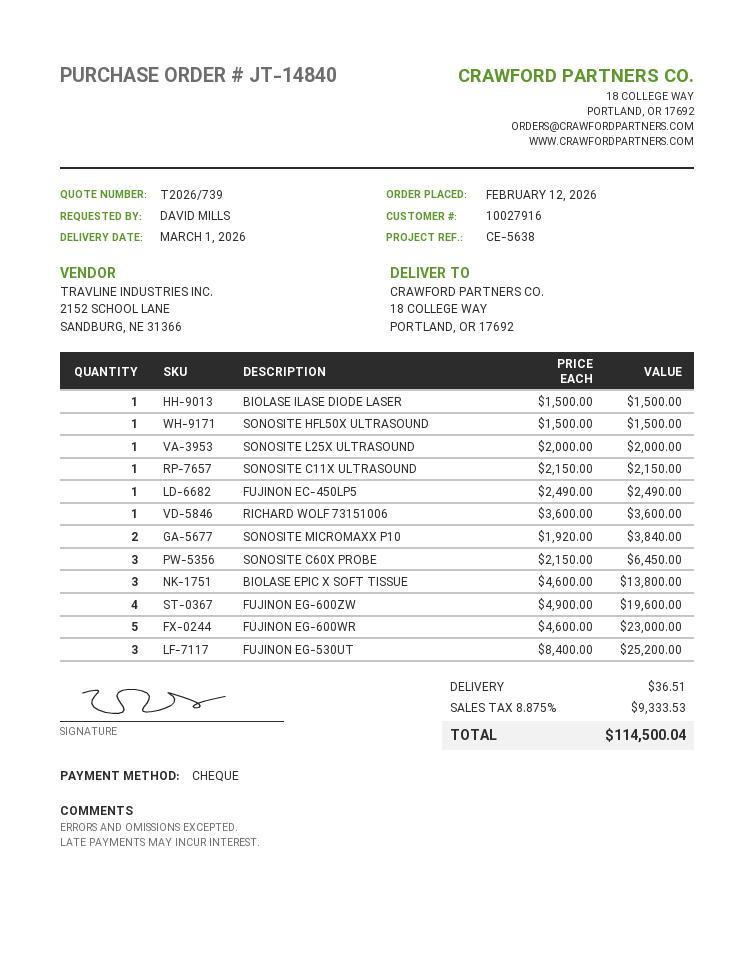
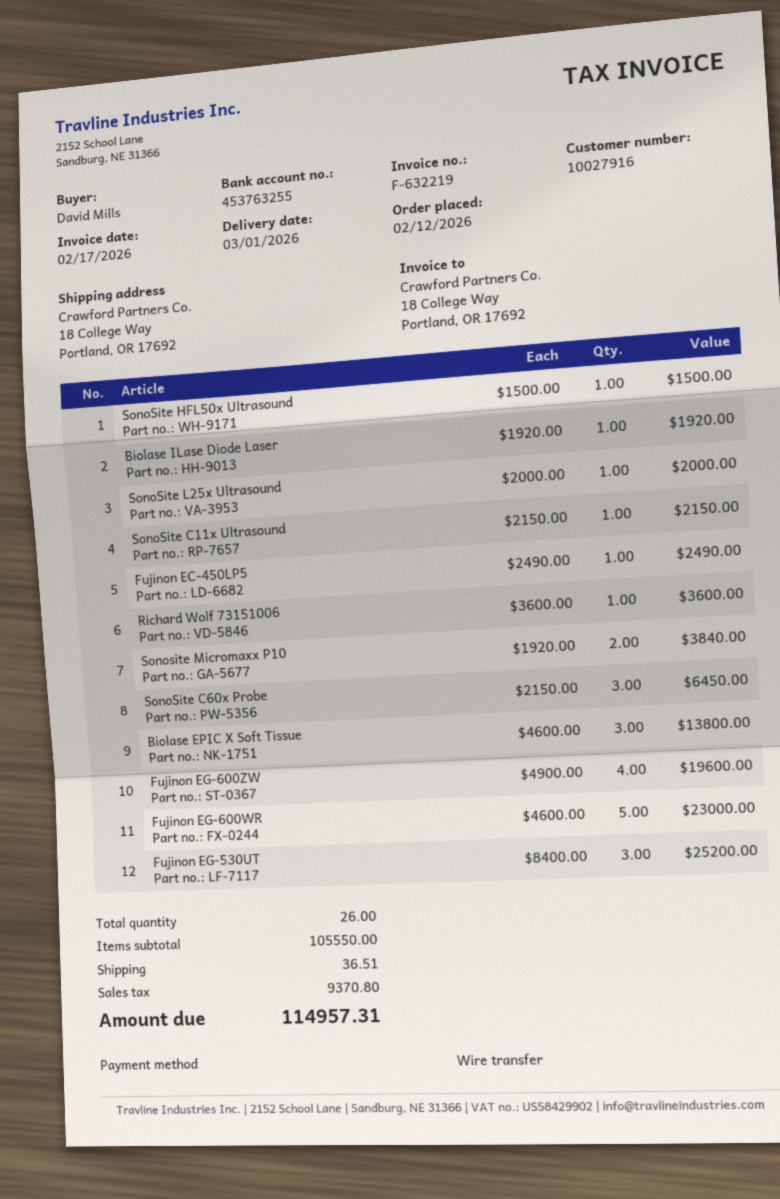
payment method: cheque -> bank transfer
BIOLASE ILASE DIODE LASER: 1 x 1500.00 = 1500.00 -> 1 x 1920.00 = 1920.00
tax: 9333.53 -> 9370.80
total: 114500.04 -> 114957.31

